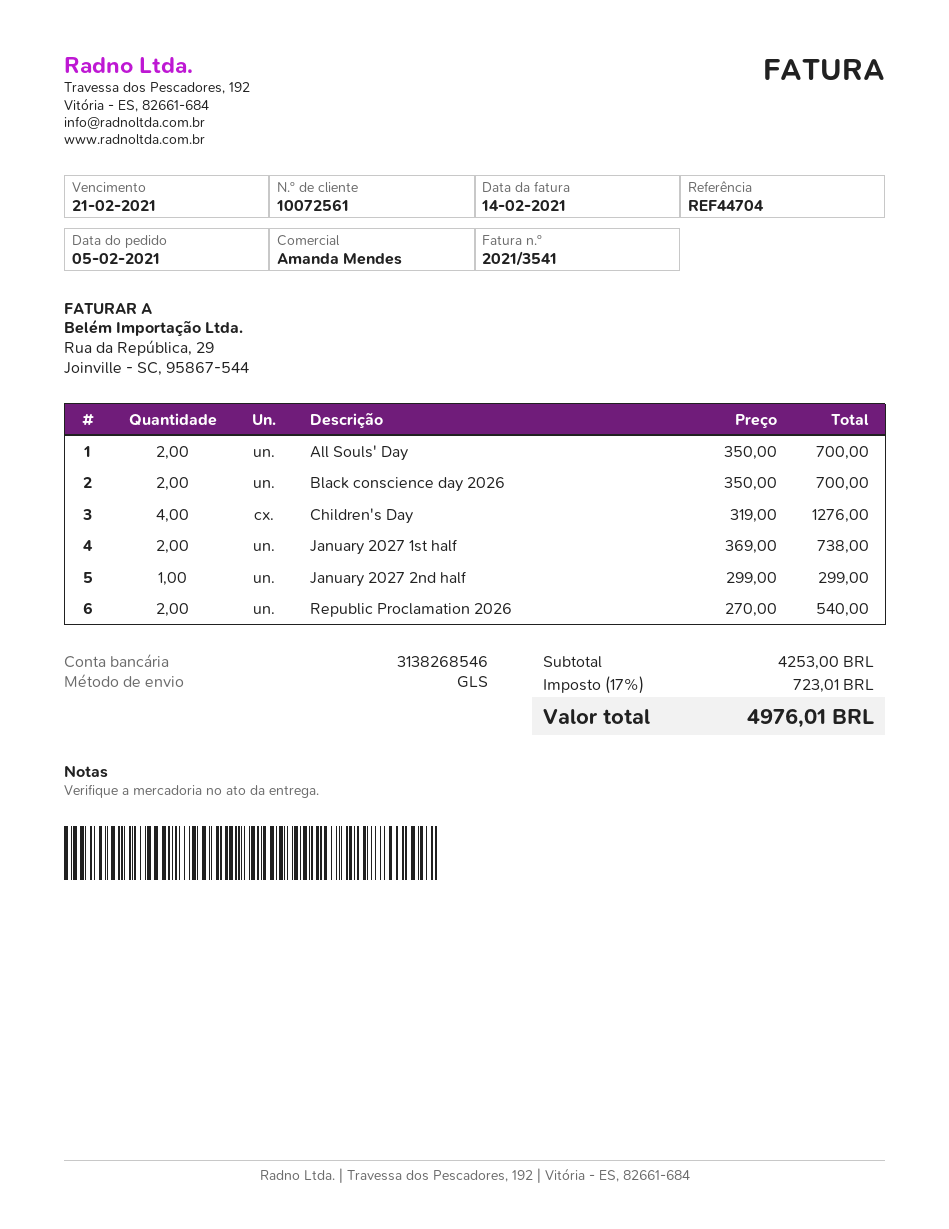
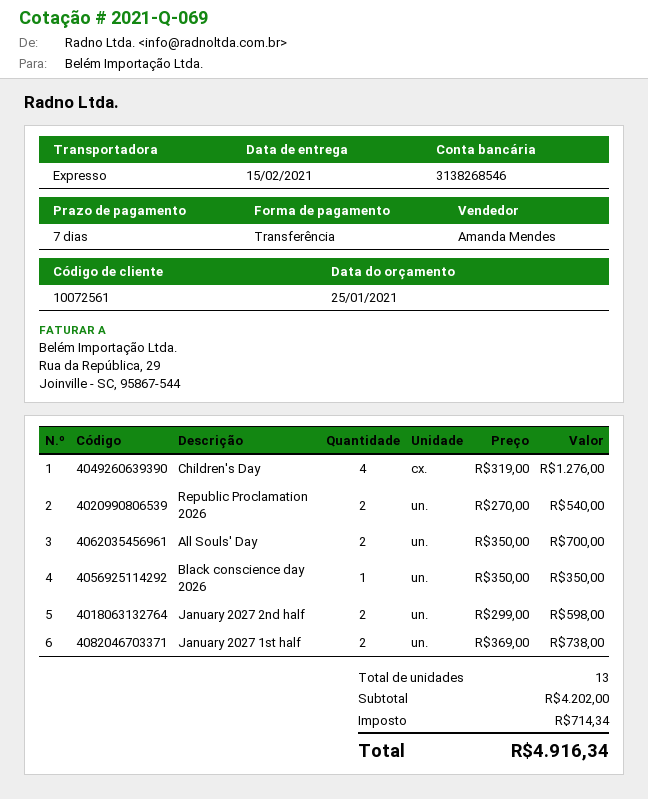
shipping method: GLS -> express
Black conscience day 2026: 2 x 350.00 = 700.00 -> 1 x 350.00 = 350.00
January 2027 2nd half: 1 x 299.00 = 299.00 -> 2 x 299.00 = 598.00
subtotal: 4253.00 -> 4202.00
tax: 723.01 -> 714.34
total: 4976.01 -> 4916.34

